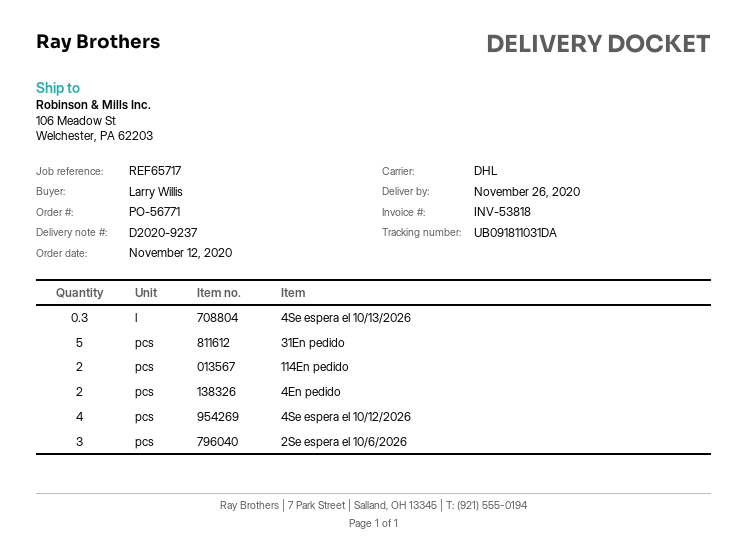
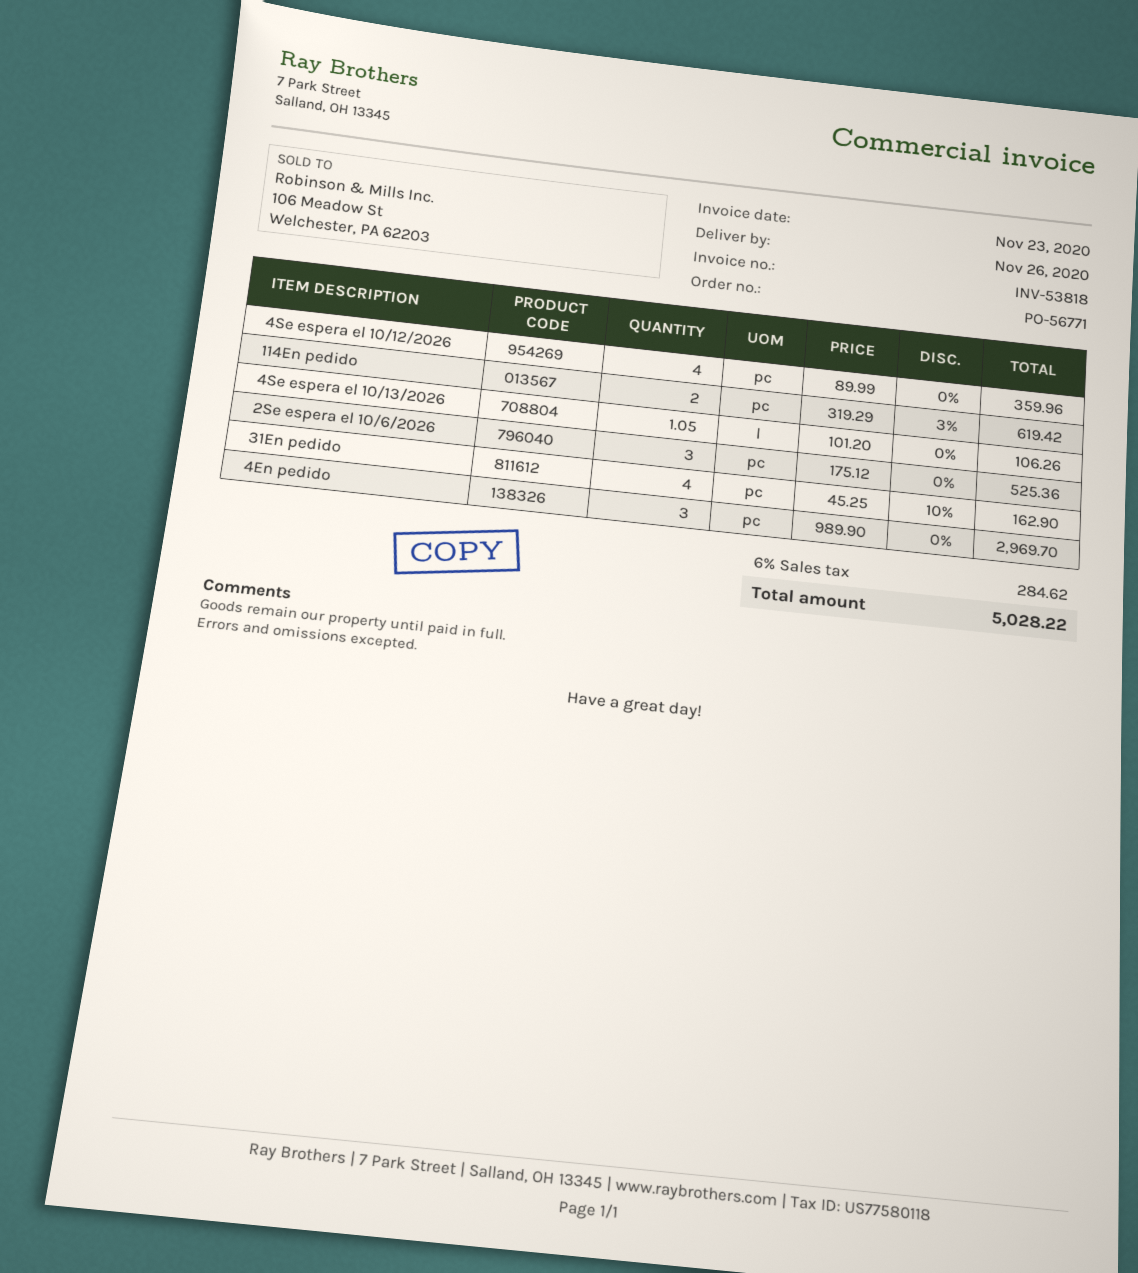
4Se espera el 10/13/2026: 0.3 -> 1.05
31En pedido: 5 -> 4
4En pedido: 2 -> 3

